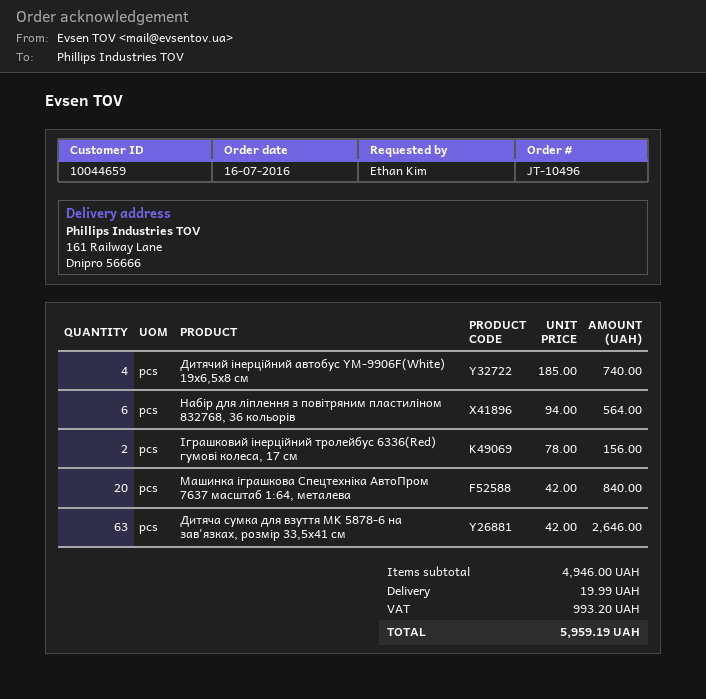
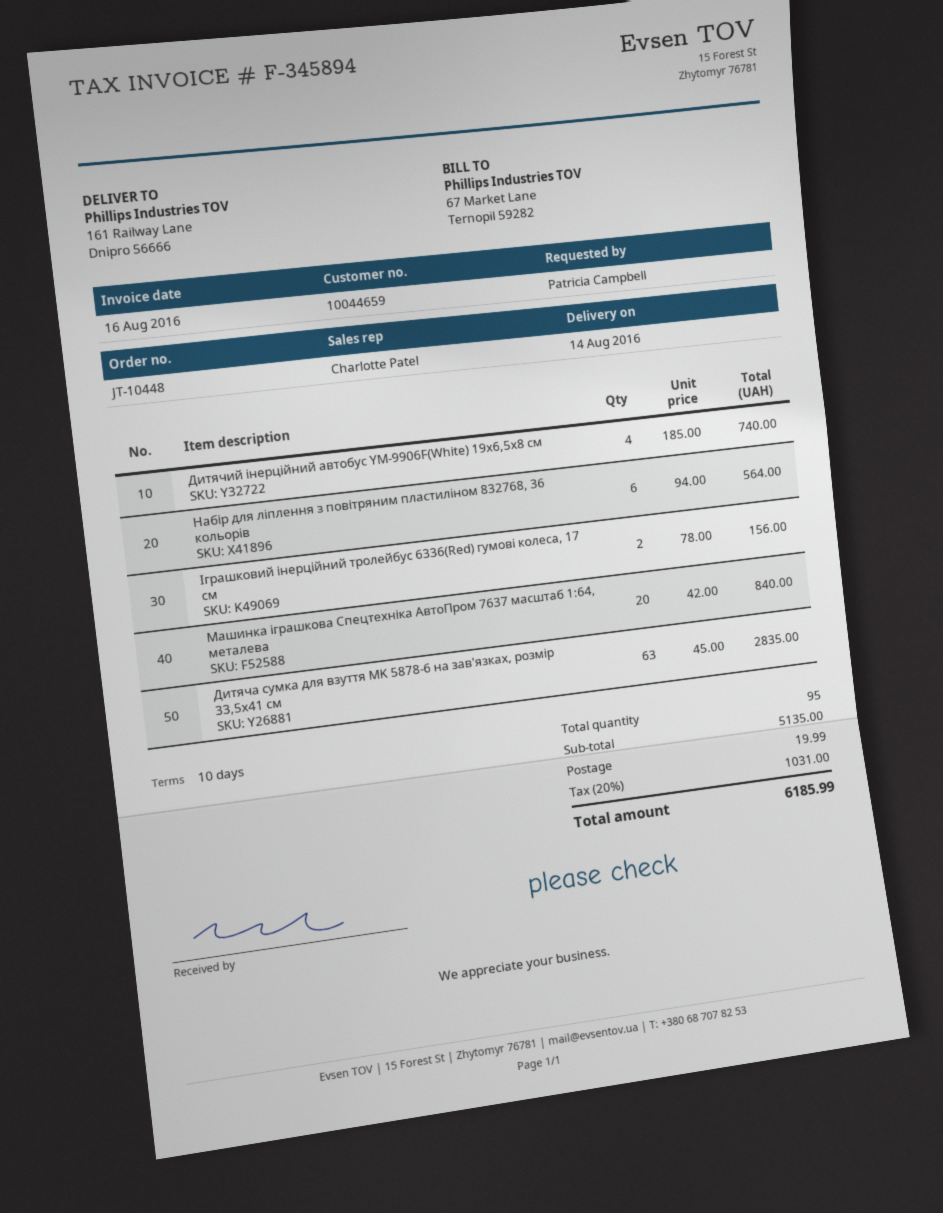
order number: JT-10496 -> JT-10448
ordered by: Ethan Kim -> Patricia Campbell
Дитяча сумка для взуття MK 5878-6 на зав'язках, розмір 33,5х41 см: 63 x 42.00 = 2646.00 -> 63 x 45.00 = 2835.00
subtotal: 4946.00 -> 5135.00
tax: 993.20 -> 1031.00
total: 5959.19 -> 6185.99

